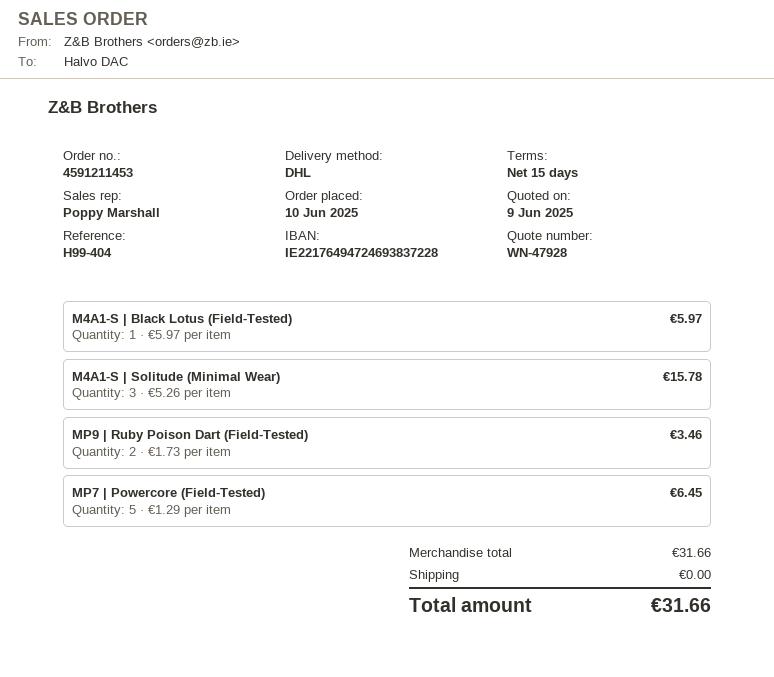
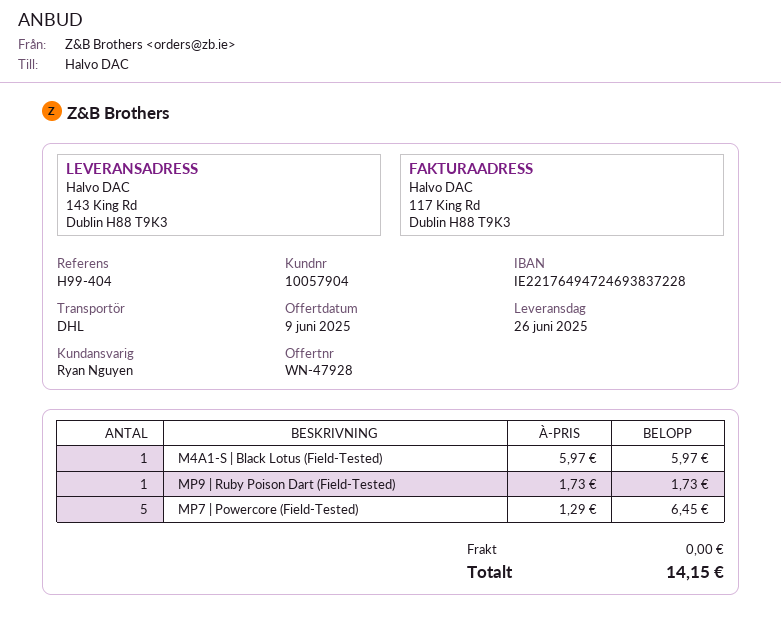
sales rep: Poppy Marshall -> Ryan Nguyen
M4A1-S | Solitude (Minimal Wear): 3 x 5.26 = 15.78 -> none
MP9 | Ruby Poison Dart (Field-Tested): 2 x 1.73 = 3.46 -> 1 x 1.73 = 1.73
total: 31.66 -> 14.15

